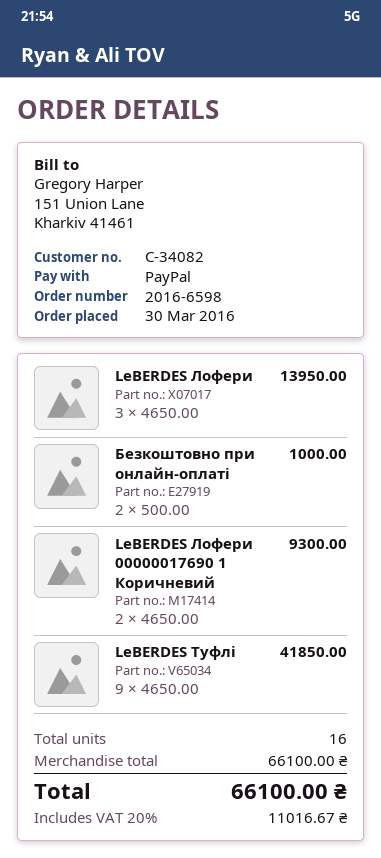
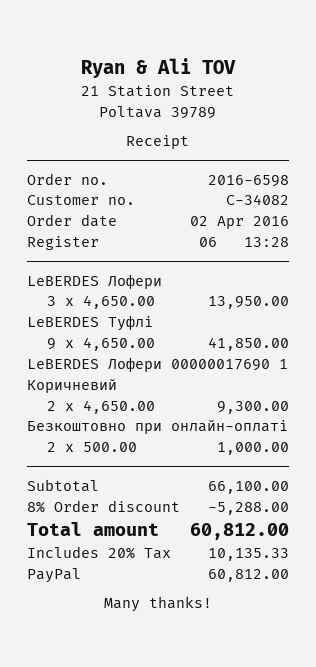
order date: 2016-03-30 -> 2016-04-02
discount: none -> 8% = 5288.00
tax: 20% = 11016.67 -> 20% = 10135.33
total: 66100.00 -> 60812.00

